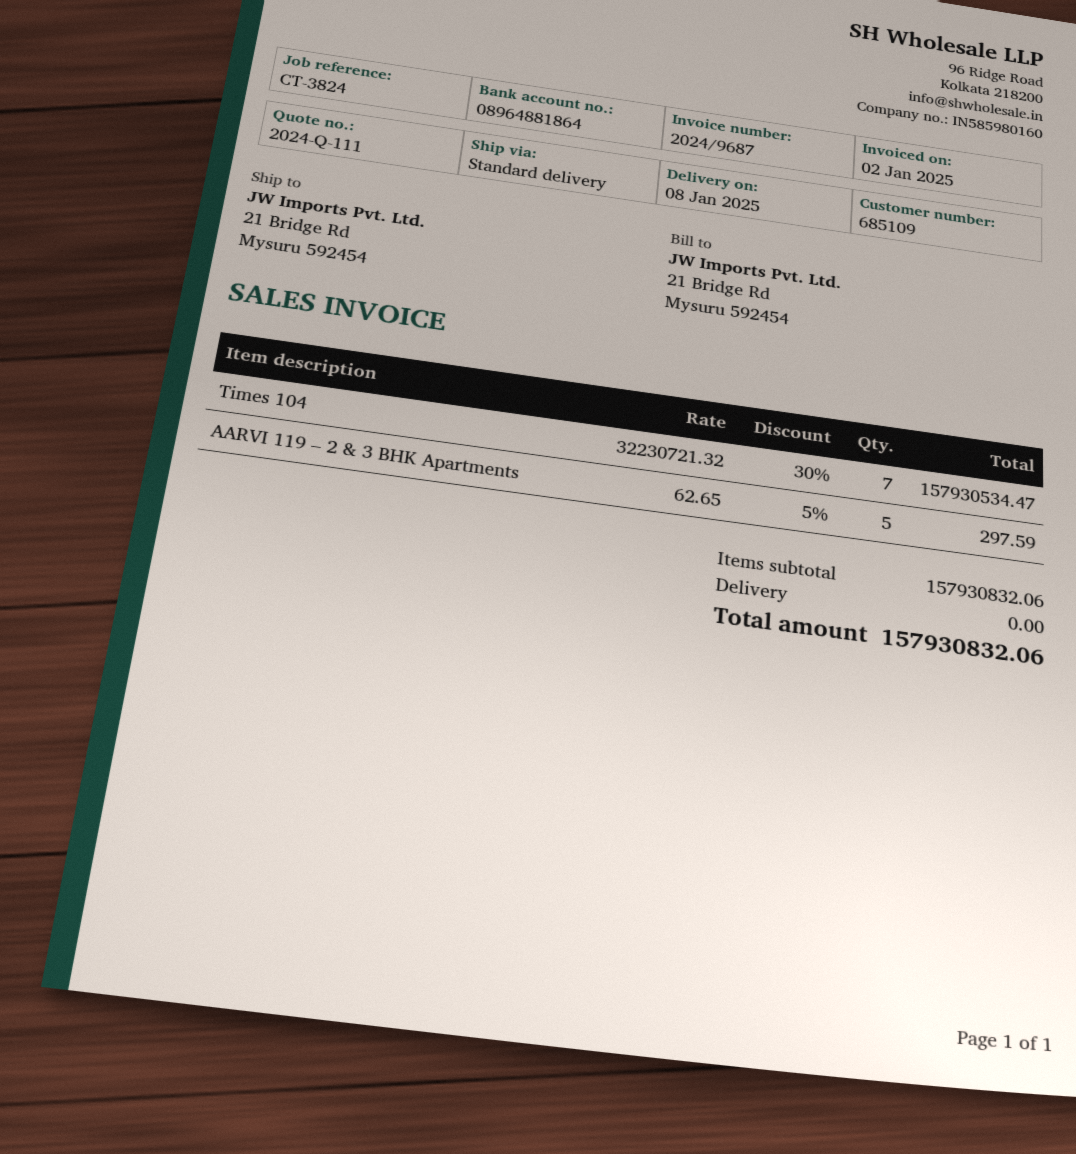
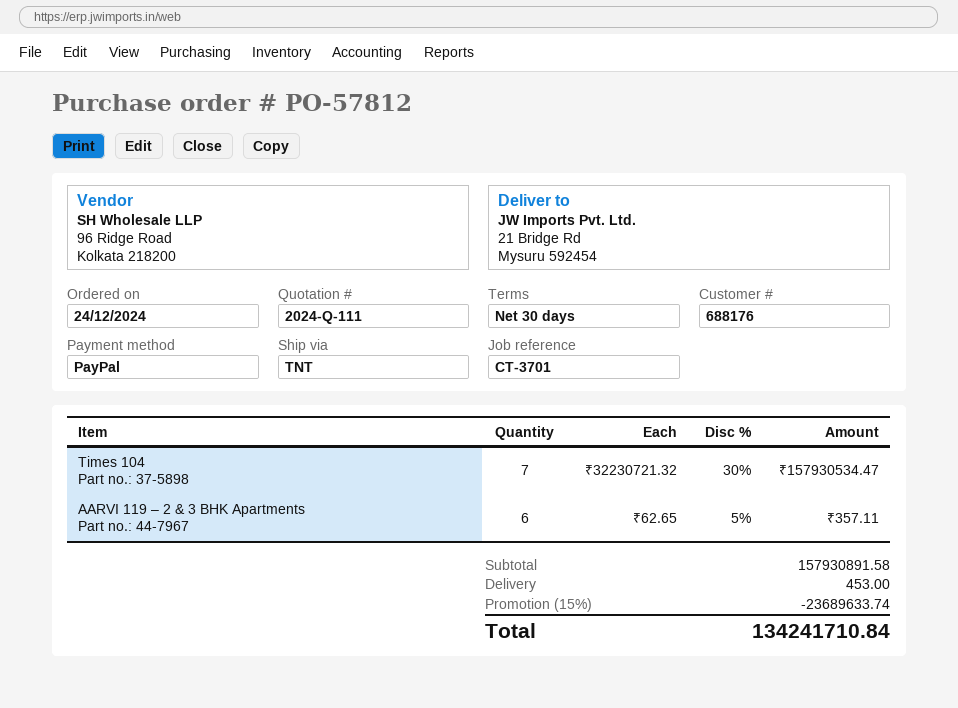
customer number: 685109 -> 688176
reference: CT-3824 -> CT-3701
shipping method: standard -> TNT
AARVI 119 – 2 & 3 BHK Apartments: 5 x 62.65 - 5% = 297.59 -> 6 x 62.65 - 5% = 357.11
subtotal: 157930832.06 -> 157930891.58
discount: none -> 15% = 23689633.74
shipping: 0.00 -> 453.00
total: 157930832.06 -> 134241710.84

